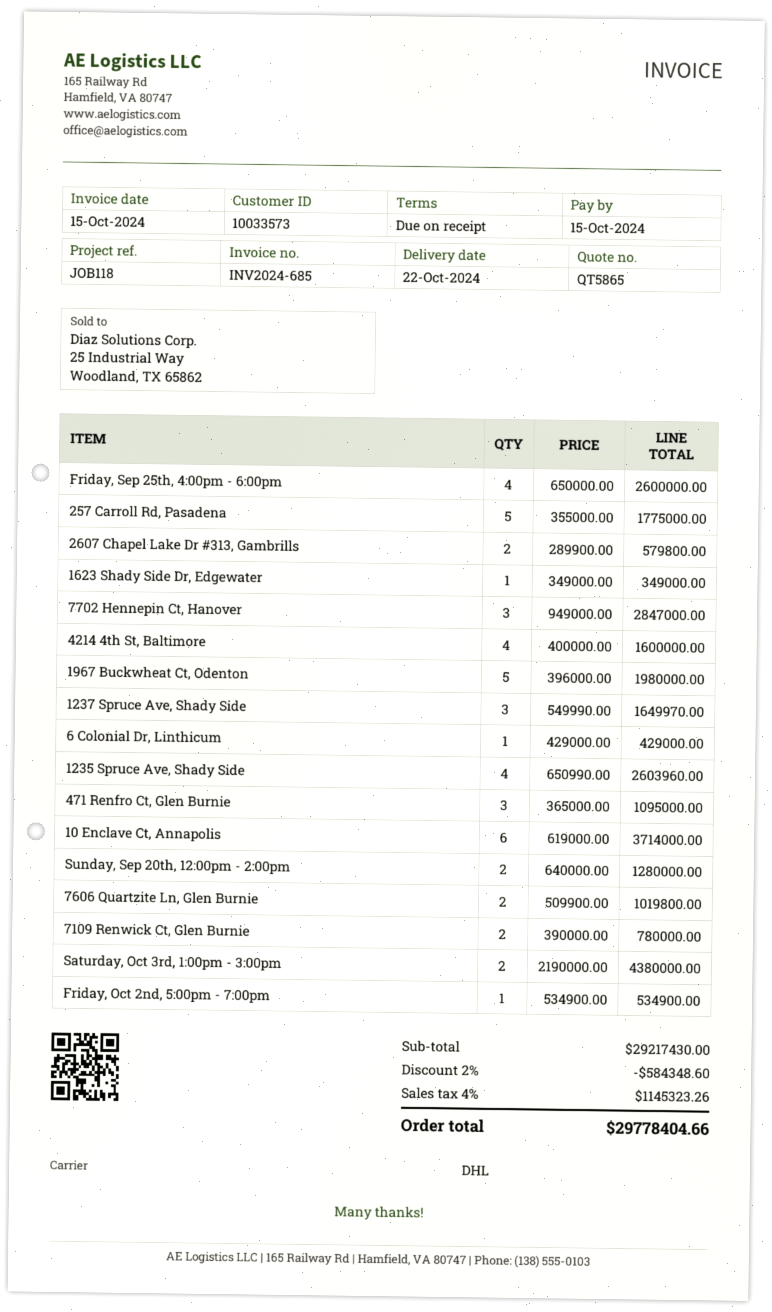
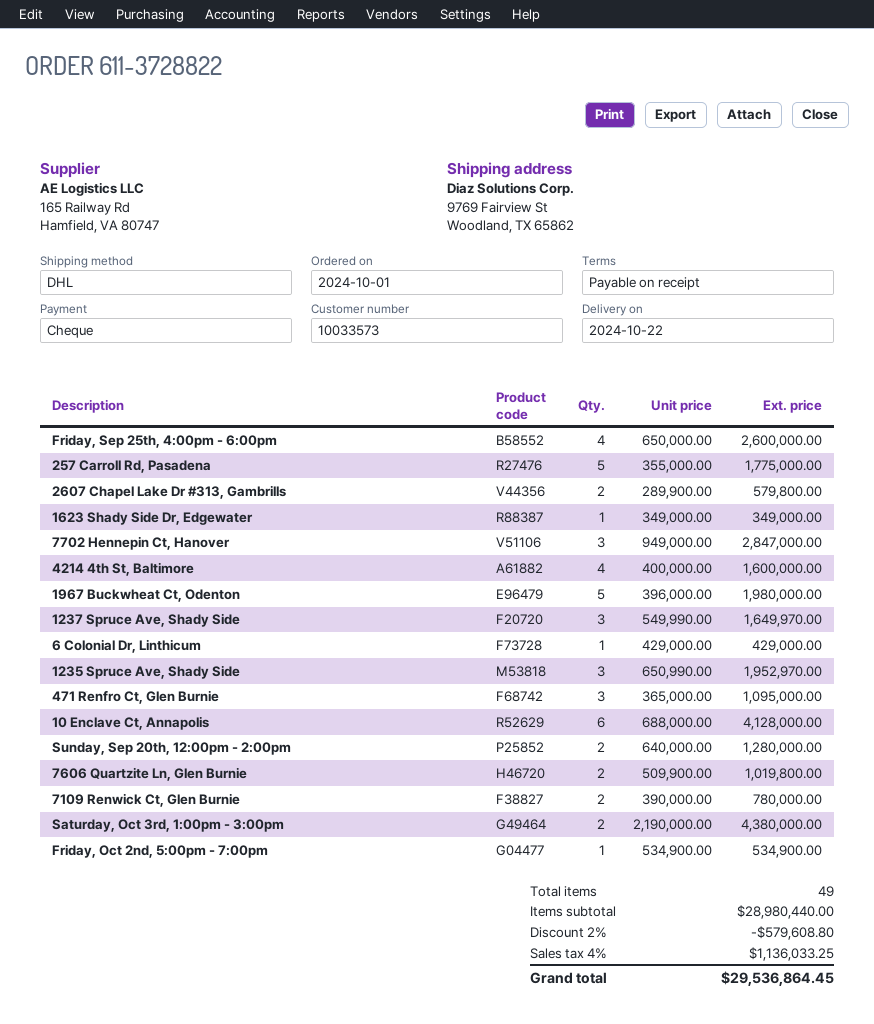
1235 Spruce Ave, Shady Side: 4 x 650990.00 = 2603960.00 -> 3 x 650990.00 = 1952970.00
10 Enclave Ct, Annapolis: 6 x 619000.00 = 3714000.00 -> 6 x 688000.00 = 4128000.00
subtotal: 29217430.00 -> 28980440.00
discount: 2% = 584348.60 -> 2% = 579608.80
tax: 4% = 1145323.26 -> 4% = 1136033.25
total: 29778404.66 -> 29536864.45

